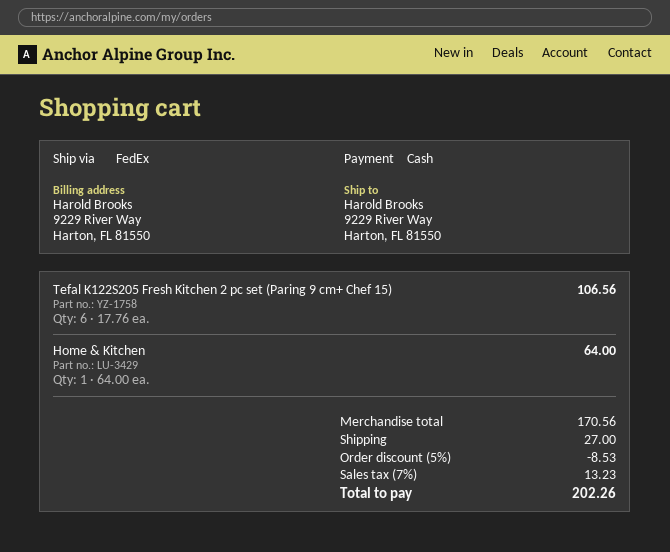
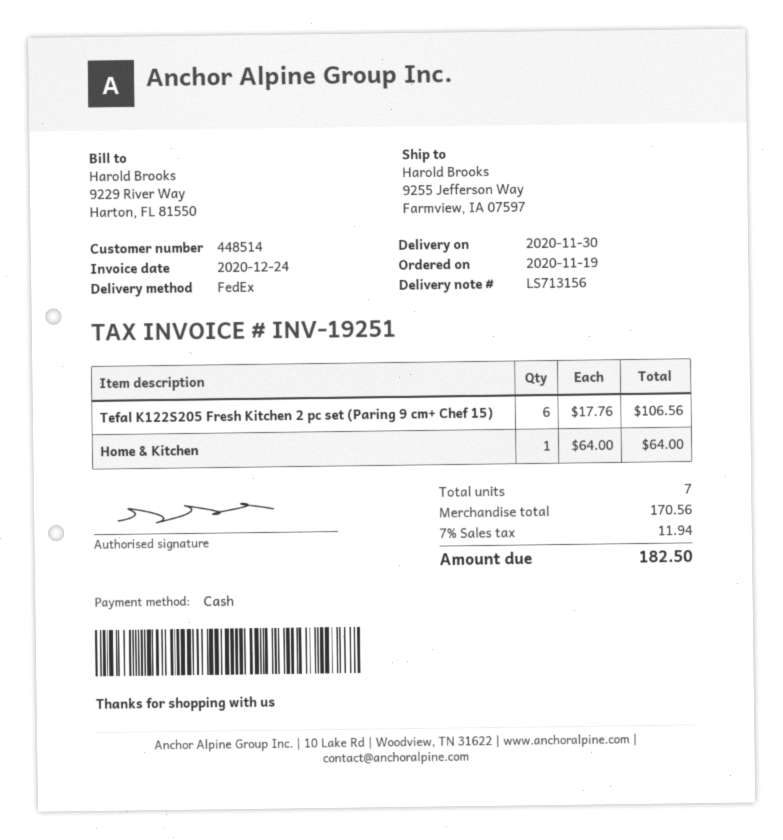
ship to: 9229 River Way, Harton, FL 81550 -> 9255 Jefferson Way, Farmview, IA 07597
discount: 5% = 8.53 -> none
shipping: 27.00 -> none
tax: 7% = 13.23 -> 7% = 11.94
total: 202.26 -> 182.50

